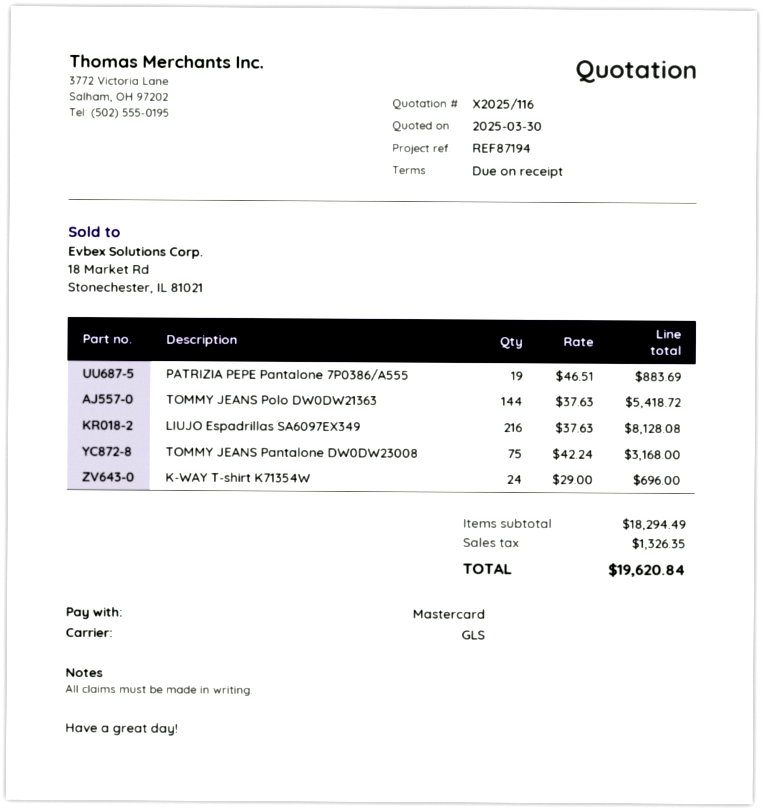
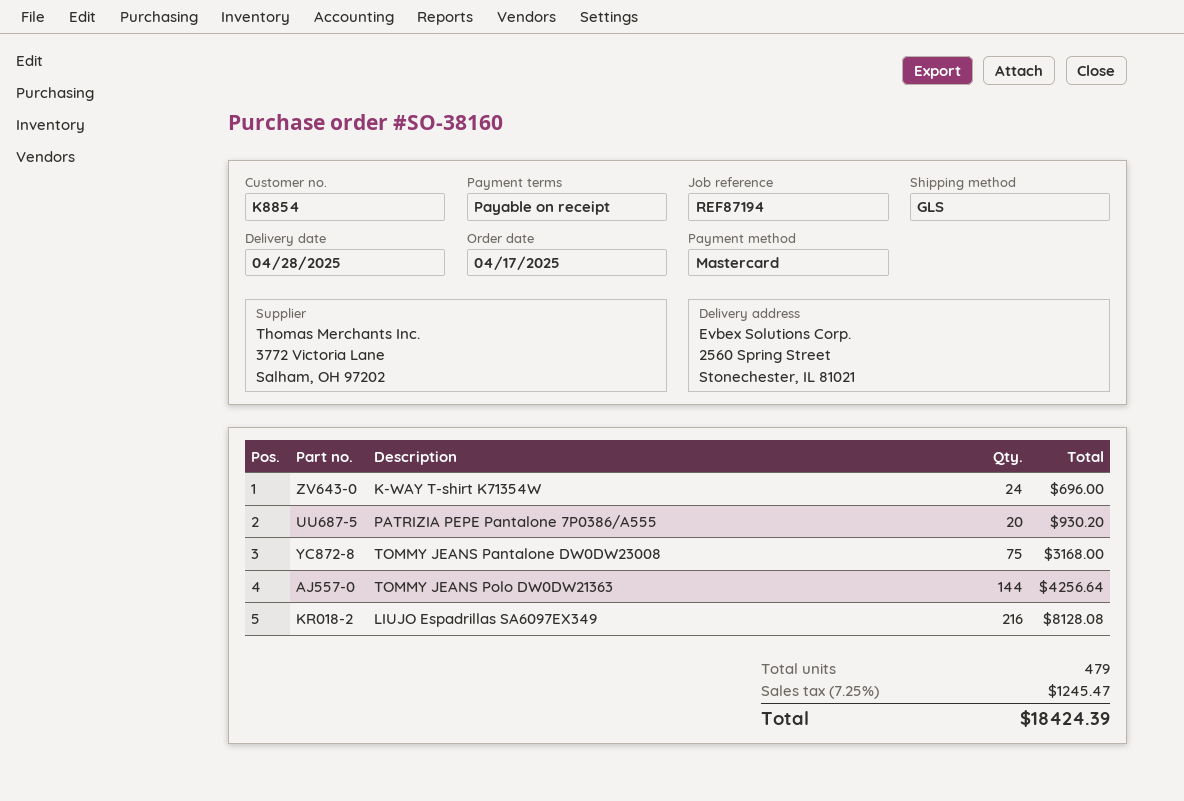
PATRIZIA PEPE Pantalone 7P0386/A555: 19 for 883.69 -> 20 for 930.20
TOMMY JEANS Polo DW0DW21363: 144 for 5418.72 -> 144 for 4256.64
tax: 1326.35 -> 1245.47
total: 19620.84 -> 18424.39

